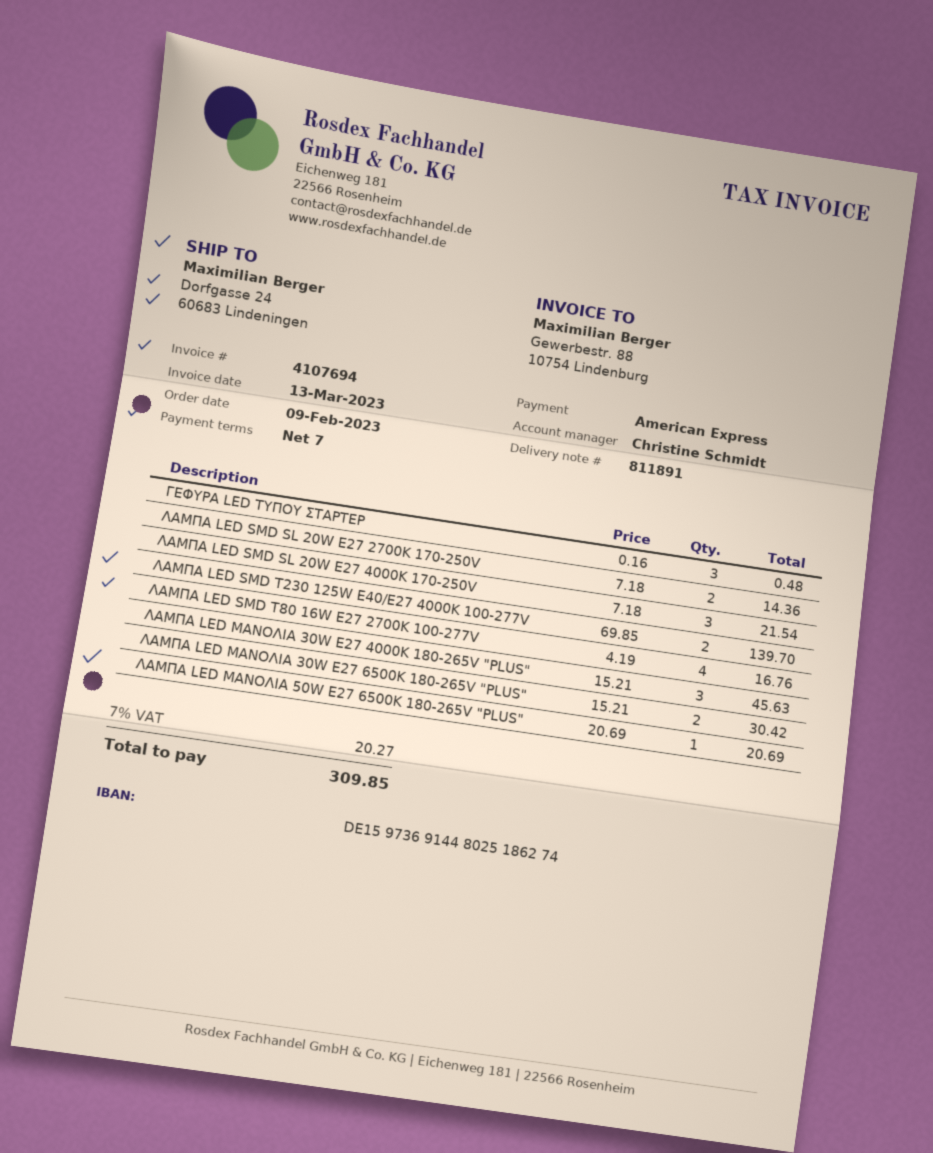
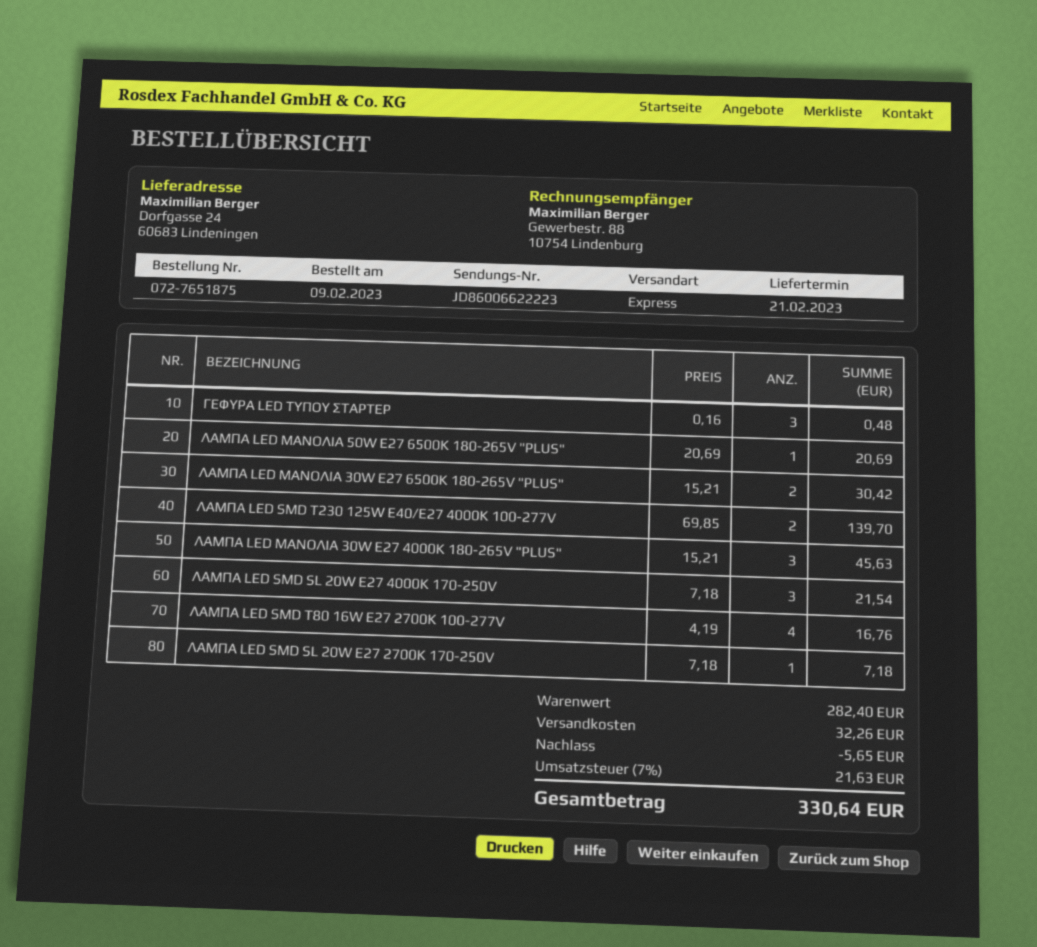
ΛΑΜΠΑ LED SMD SL 20W E27 2700K 170-250V: 2 x 7.18 = 14.36 -> 1 x 7.18 = 7.18
discount: none -> 5.65
shipping: none -> 32.26
tax: 7% = 20.27 -> 7% = 21.63
total: 309.85 -> 330.64

